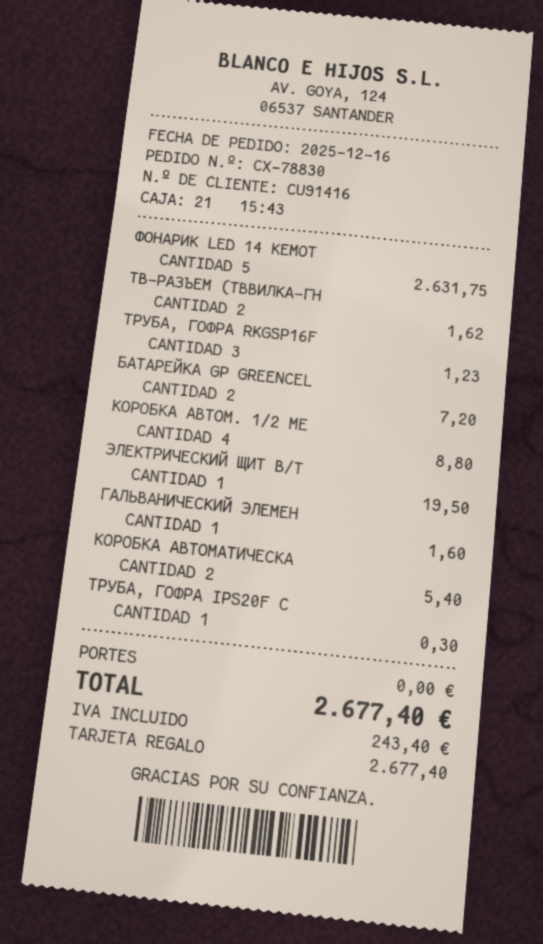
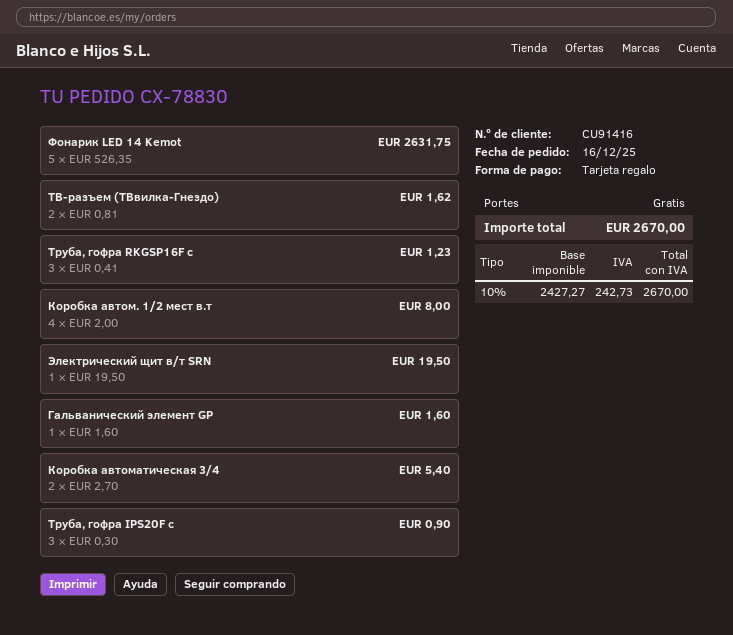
БАТАРЕЙКА GP GREENCEL: 2 for 7.20 -> none
КОРОБКА АВТОМ. 1/2 МЕ: 4 for 8.80 -> 4 for 8.00
ТРУБА, ГОФРА IPS20F С: 1 for 0.30 -> 3 for 0.90
tax: 243.40 -> 242.73
total: 2677.40 -> 2670.00

